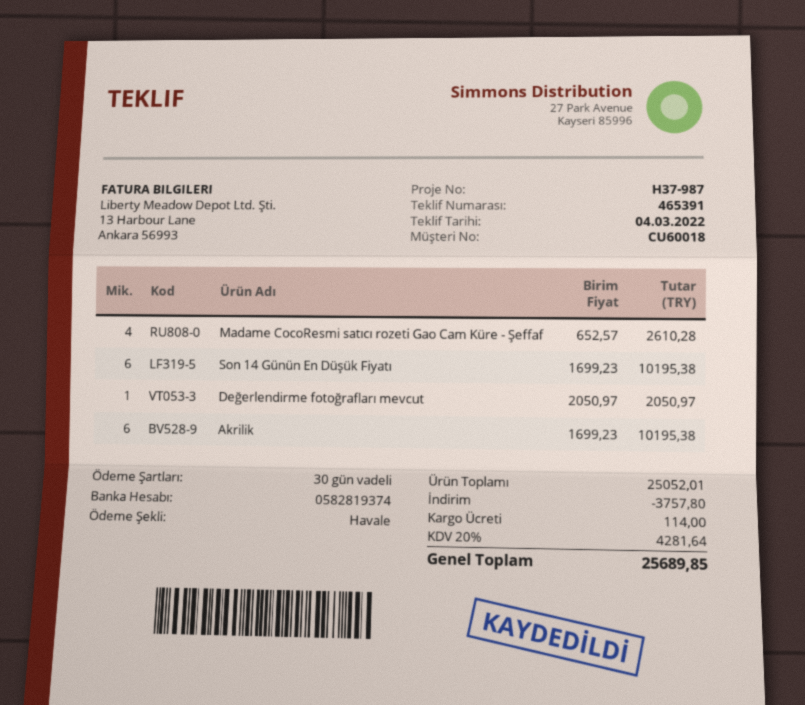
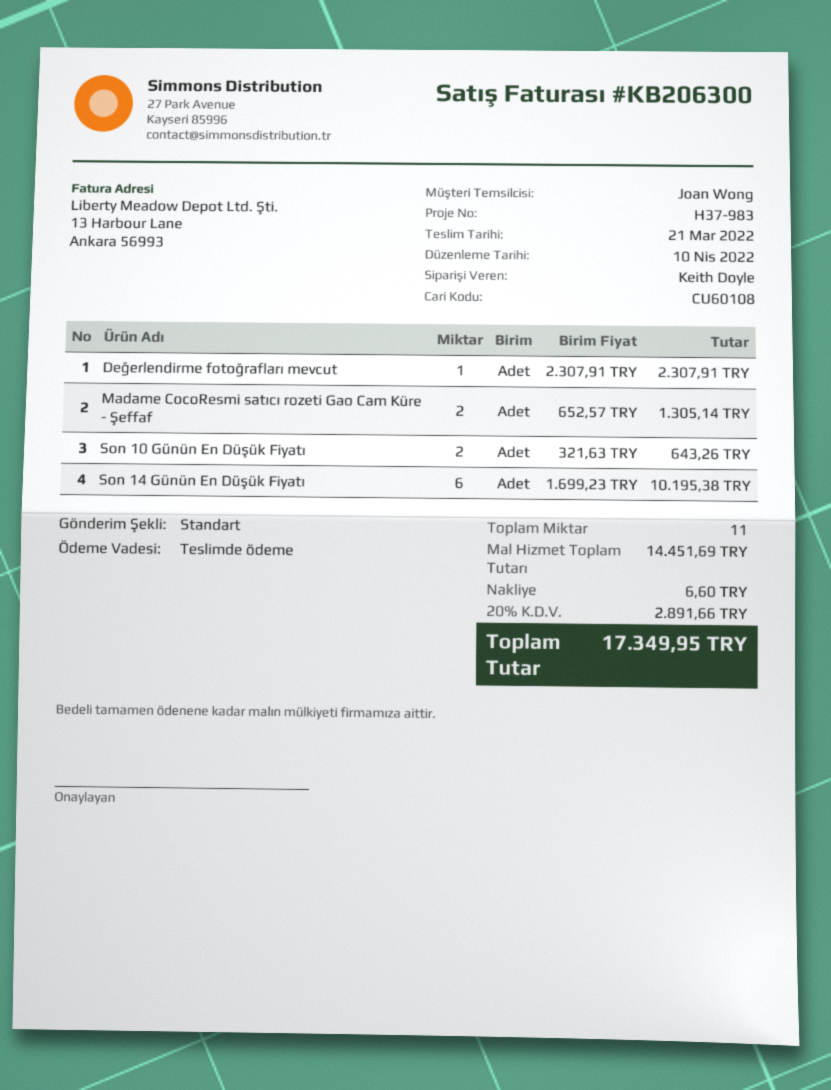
payment terms: 30 days -> on receipt
customer number: CU60018 -> CU60108
reference: H37-987 -> H37-983
Madame CocoResmi satıcı rozeti Gao Cam Küre - Şeffaf: 4 x 652.57 = 2610.28 -> 2 x 652.57 = 1305.14
Değerlendirme fotoğrafları mevcut: 1 x 2050.97 = 2050.97 -> 1 x 2307.91 = 2307.91
Akrilik: 6 x 1699.23 = 10195.38 -> none
Son 10 Günün En Düşük Fiyatı: none -> 2 x 321.63 = 643.26
subtotal: 25052.01 -> 14451.69
discount: 3757.80 -> none
shipping: 114.00 -> 6.60
tax: 20% = 4281.64 -> 20% = 2891.66
total: 25689.85 -> 17349.95

